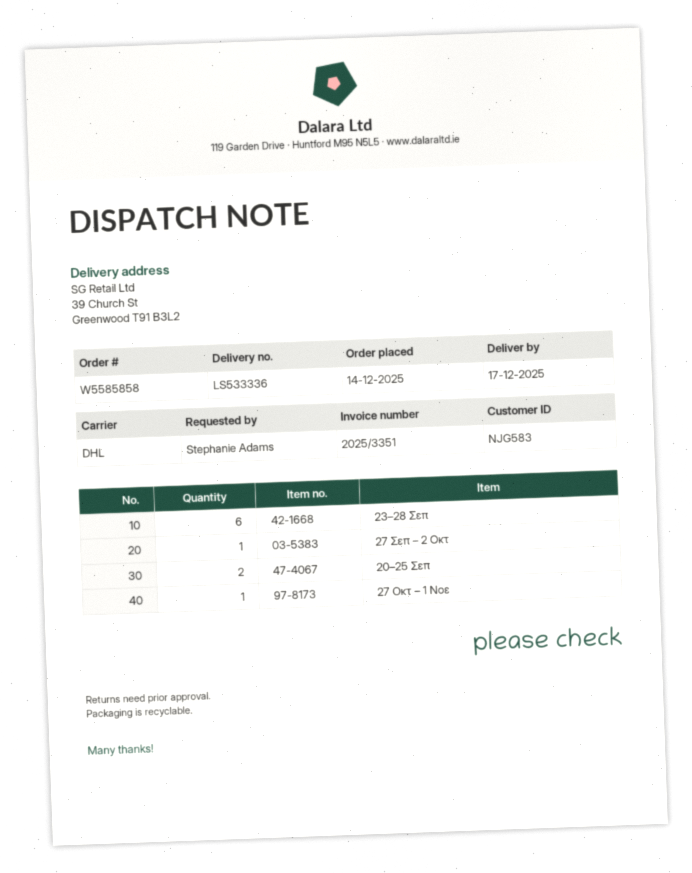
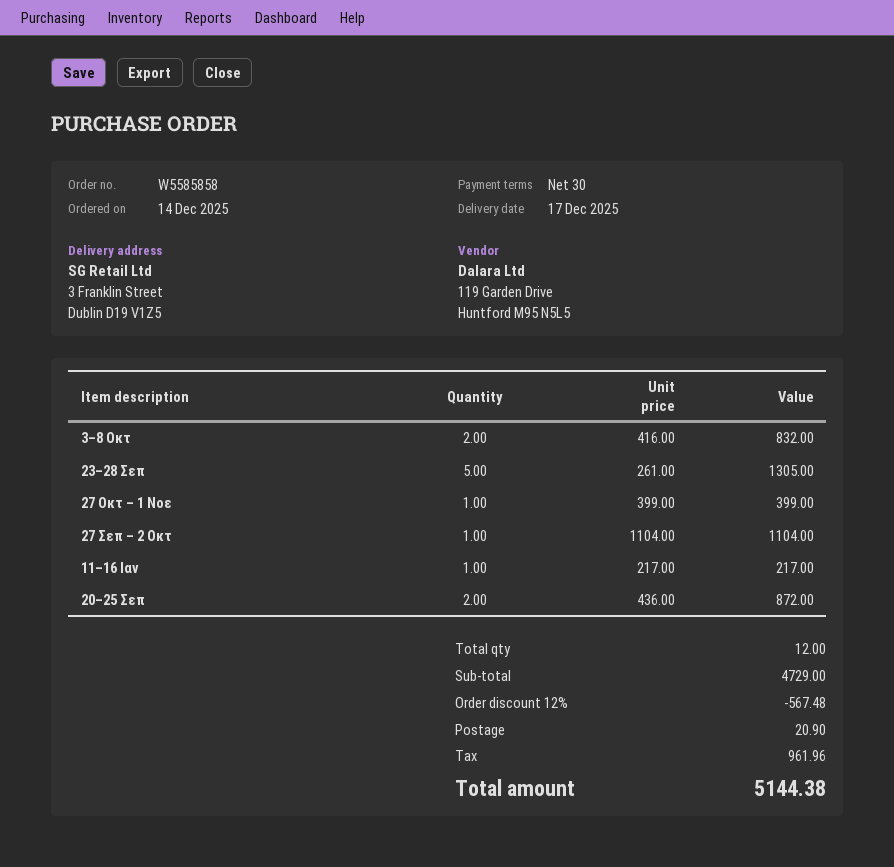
ship to: 39 Church St, Greenwood T91 B3L2 -> 3 Franklin Street, Dublin D19 V1Z5
23–28 Σεπ: 6 -> 5
3–8 Οκτ: none -> 2
11–16 Ιαν: none -> 1

